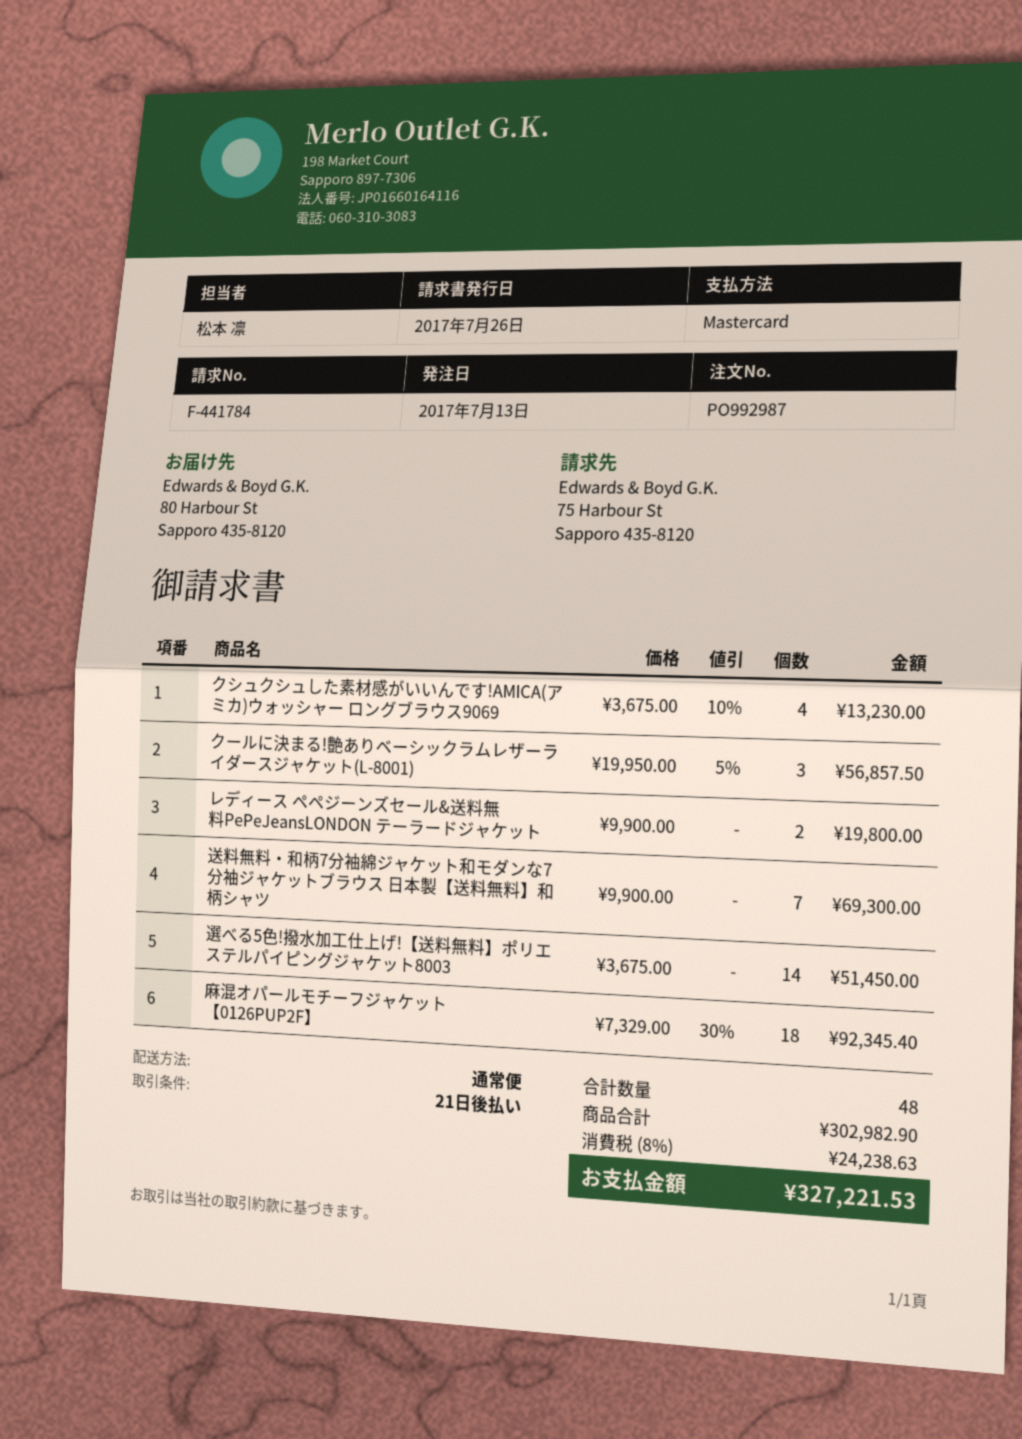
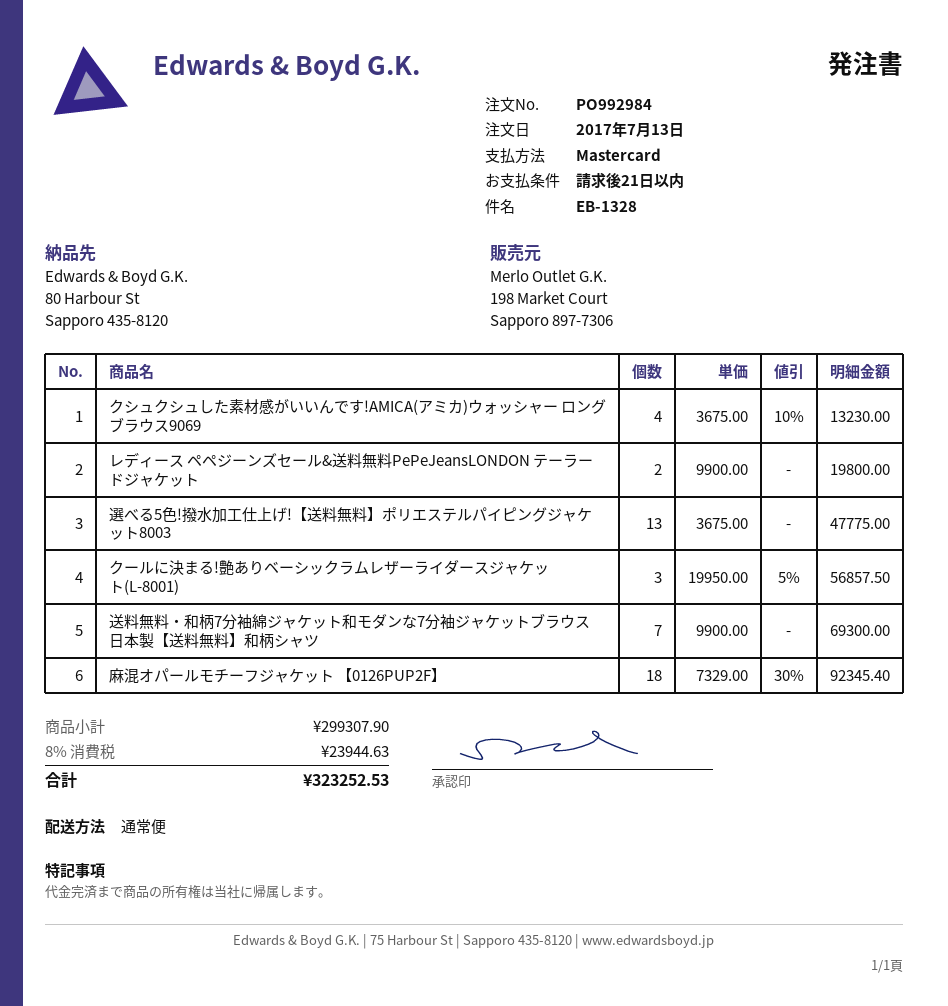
order number: PO992987 -> PO992984
選べる5色!撥水加工仕上げ!【送料無料】ポリエステルパイピングジャケット8003: 14 x 3675.00 = 51450.00 -> 13 x 3675.00 = 47775.00
subtotal: 302982.90 -> 299307.90
tax: 8% = 24238.63 -> 8% = 23944.63
total: 327221.53 -> 323252.53

